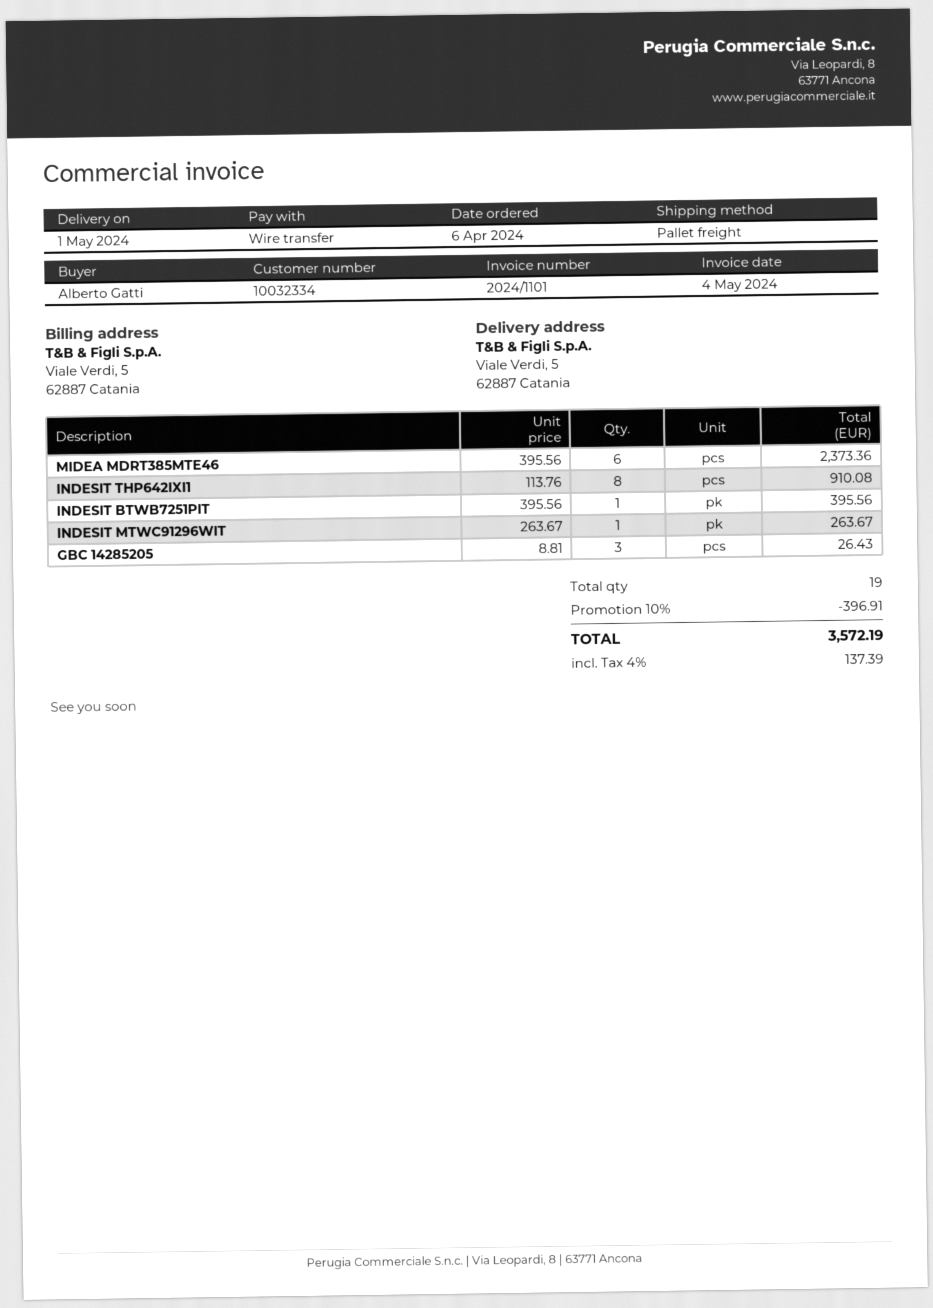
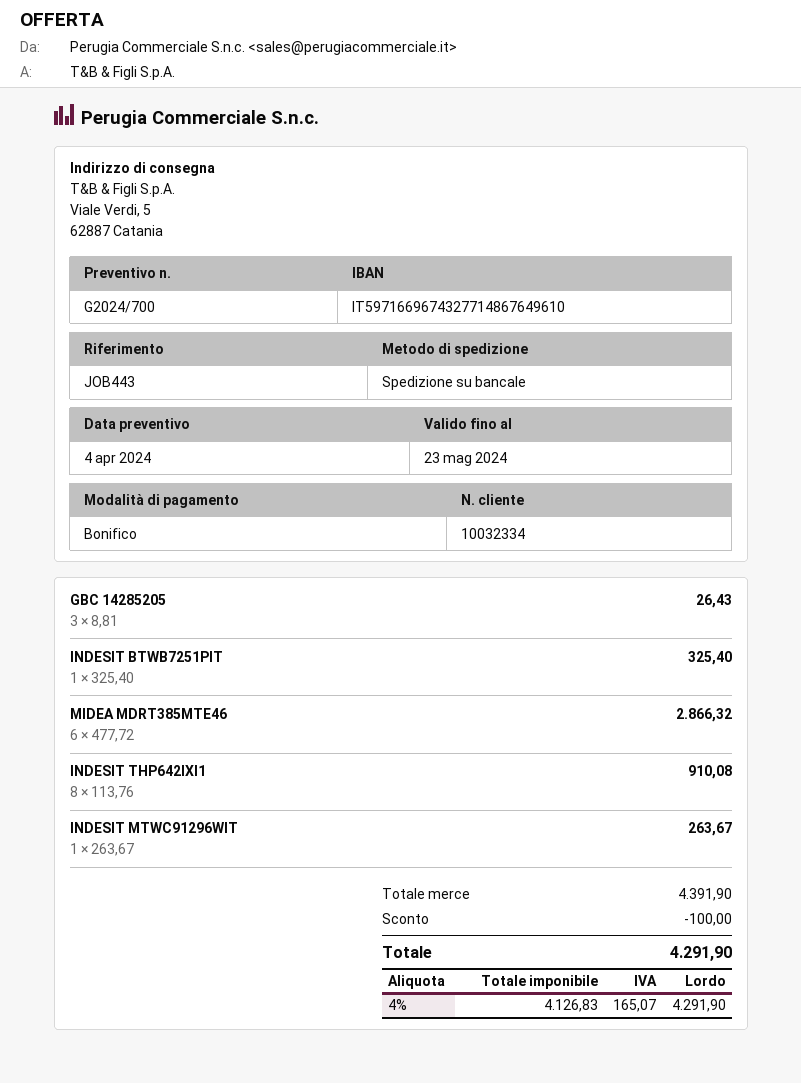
MIDEA MDRT385MTE46: 6 x 395.56 = 2373.36 -> 6 x 477.72 = 2866.32
INDESIT BTWB7251PIT: 1 x 395.56 = 395.56 -> 1 x 325.40 = 325.40
discount: 396.91 -> 100.00
tax: 4% = 137.39 -> 4% = 165.07
total: 3572.19 -> 4291.90

